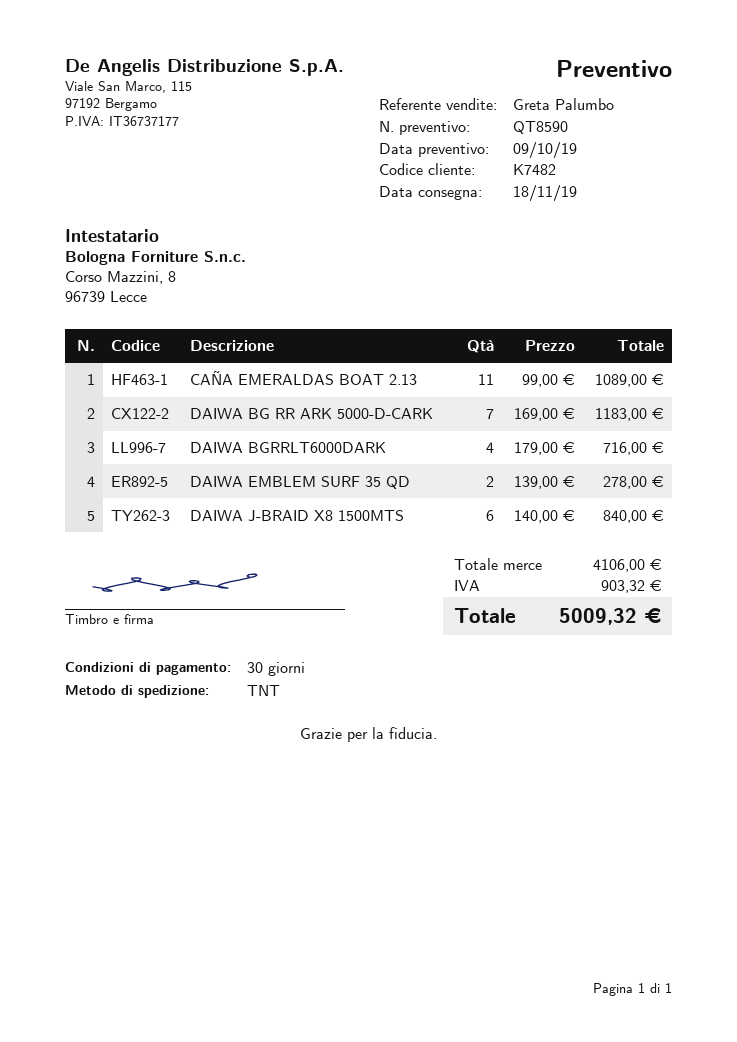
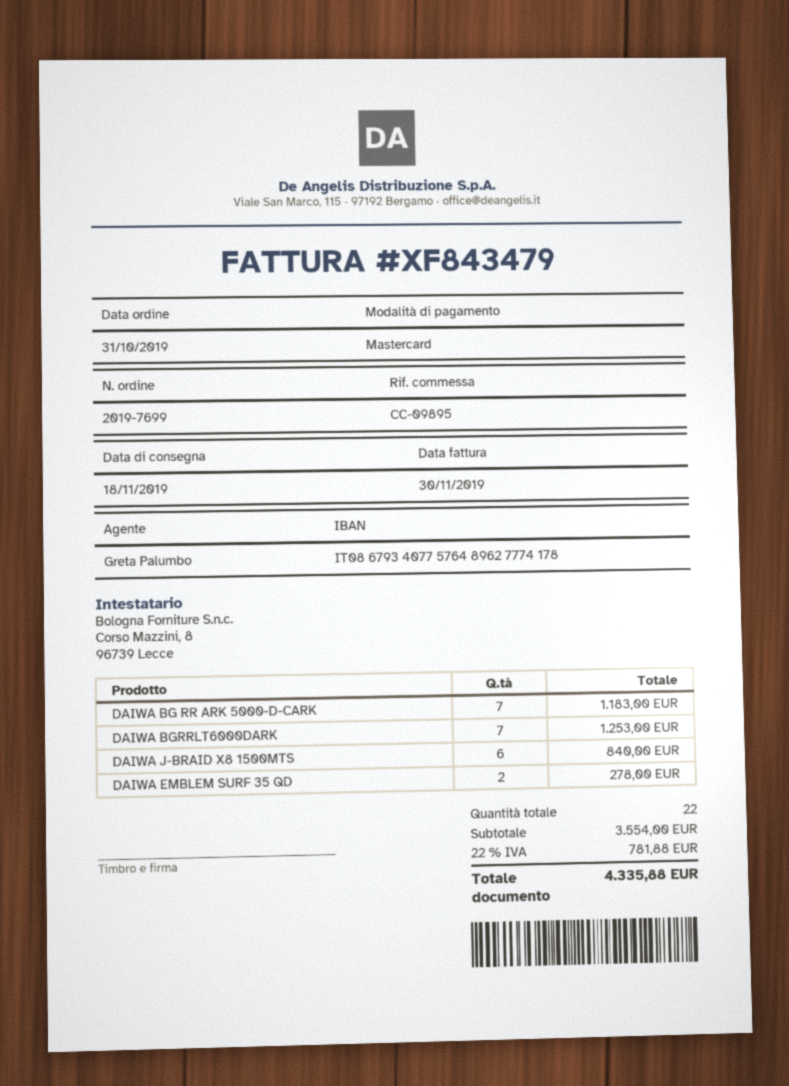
CAÑA EMERALDAS BOAT 2.13: 11 for 1089.00 -> none
DAIWA BGRRLT6000DARK: 4 for 716.00 -> 7 for 1253.00
subtotal: 4106.00 -> 3554.00
tax: 903.32 -> 781.88
total: 5009.32 -> 4335.88

